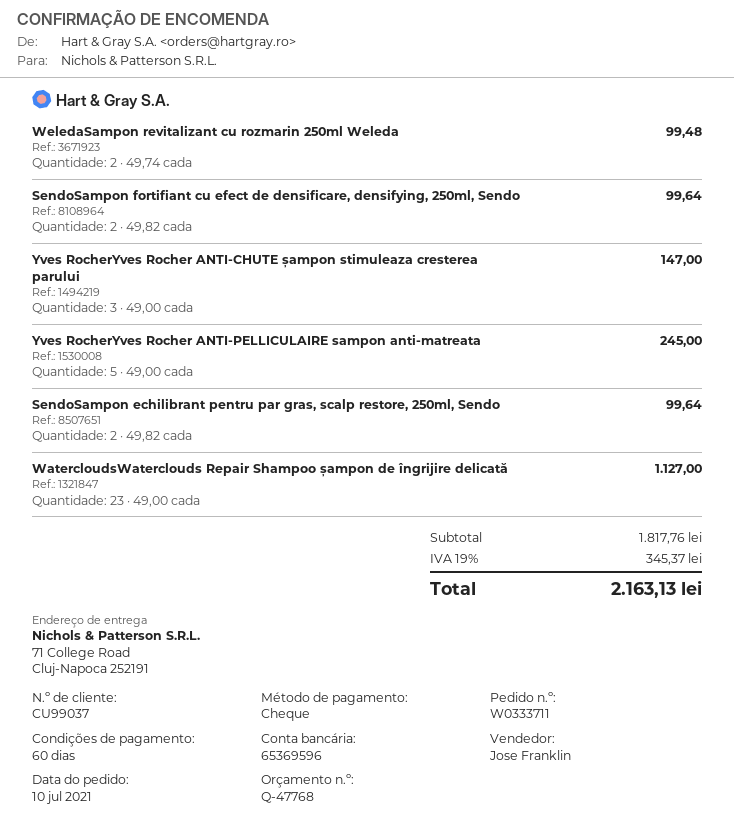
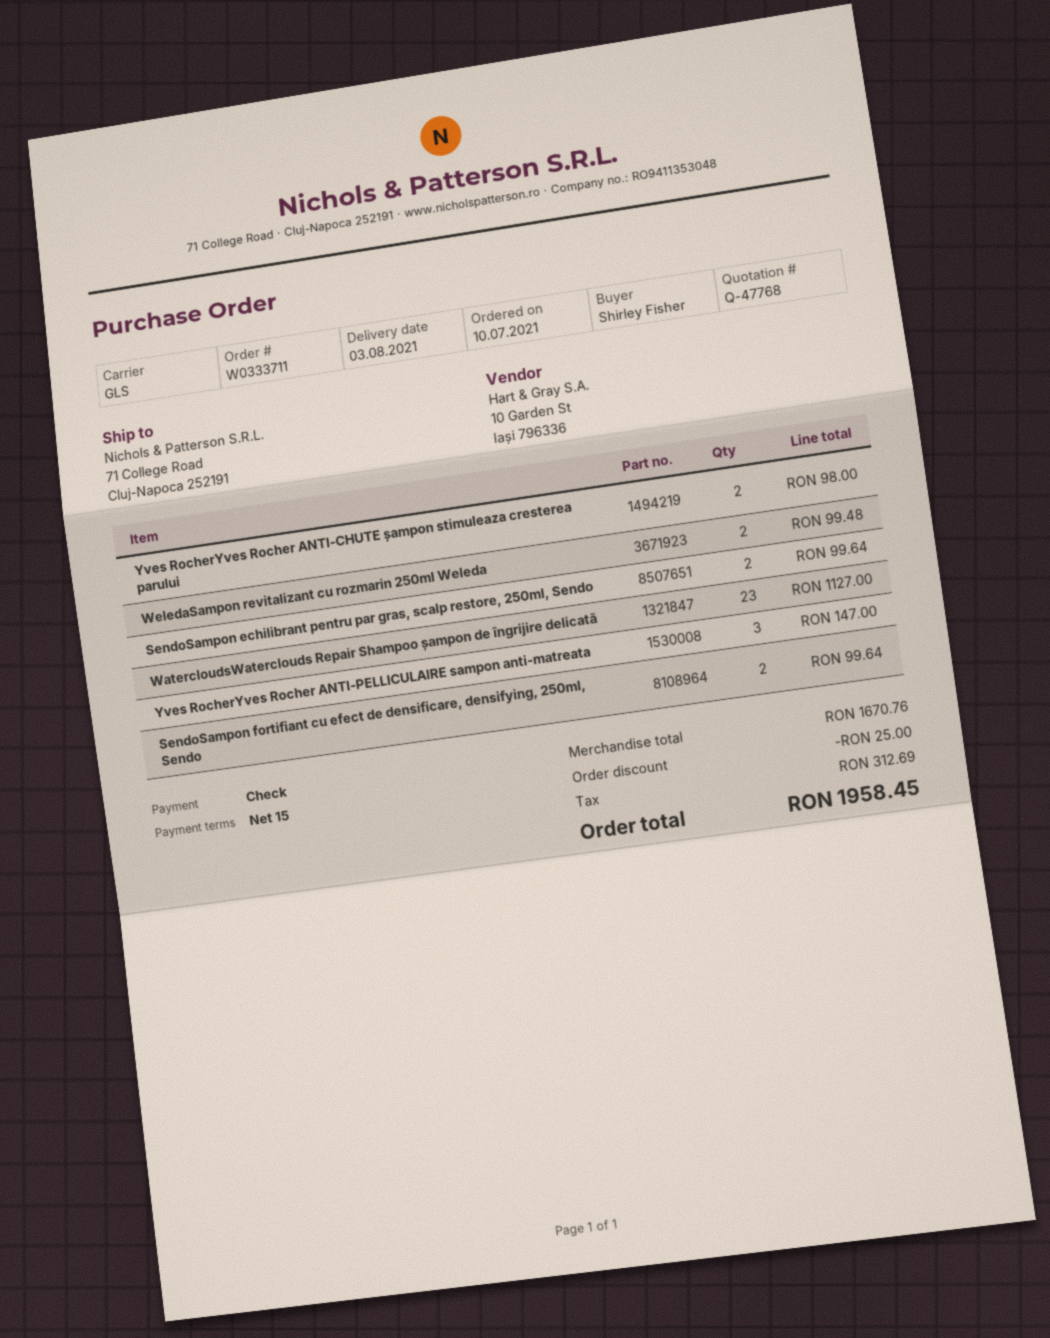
payment terms: 60 days -> 15 days
Yves RocherYves Rocher ANTI-CHUTE șampon stimuleaza cresterea parului: 3 for 147.00 -> 2 for 98.00
Yves RocherYves Rocher ANTI-PELLICULAIRE sampon anti-matreata: 5 for 245.00 -> 3 for 147.00
subtotal: 1817.76 -> 1670.76
discount: none -> 25.00
tax: 345.37 -> 312.69
total: 2163.13 -> 1958.45

